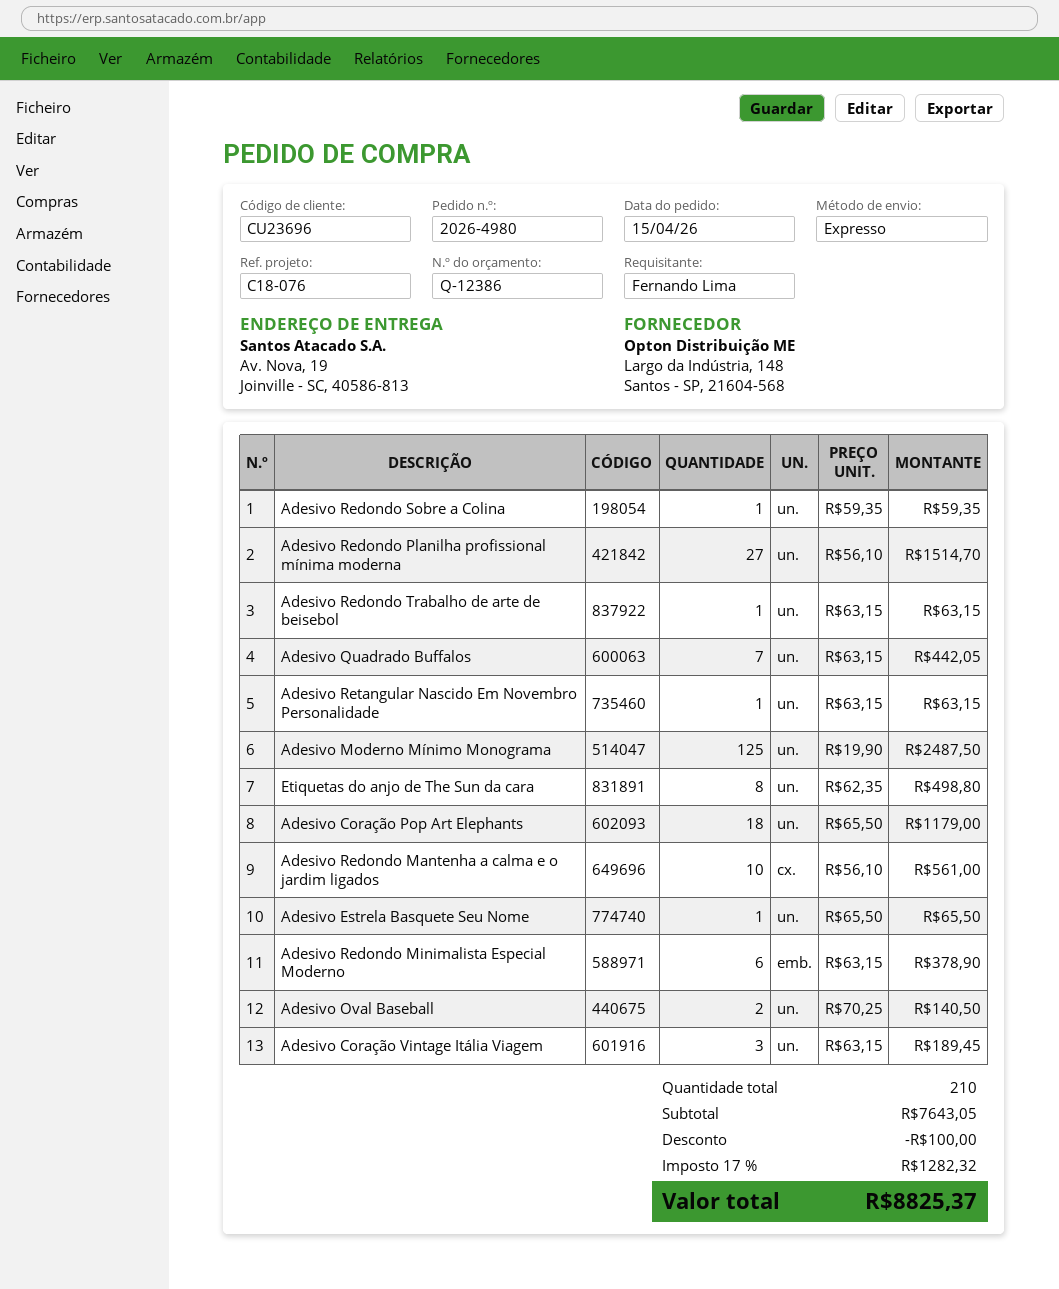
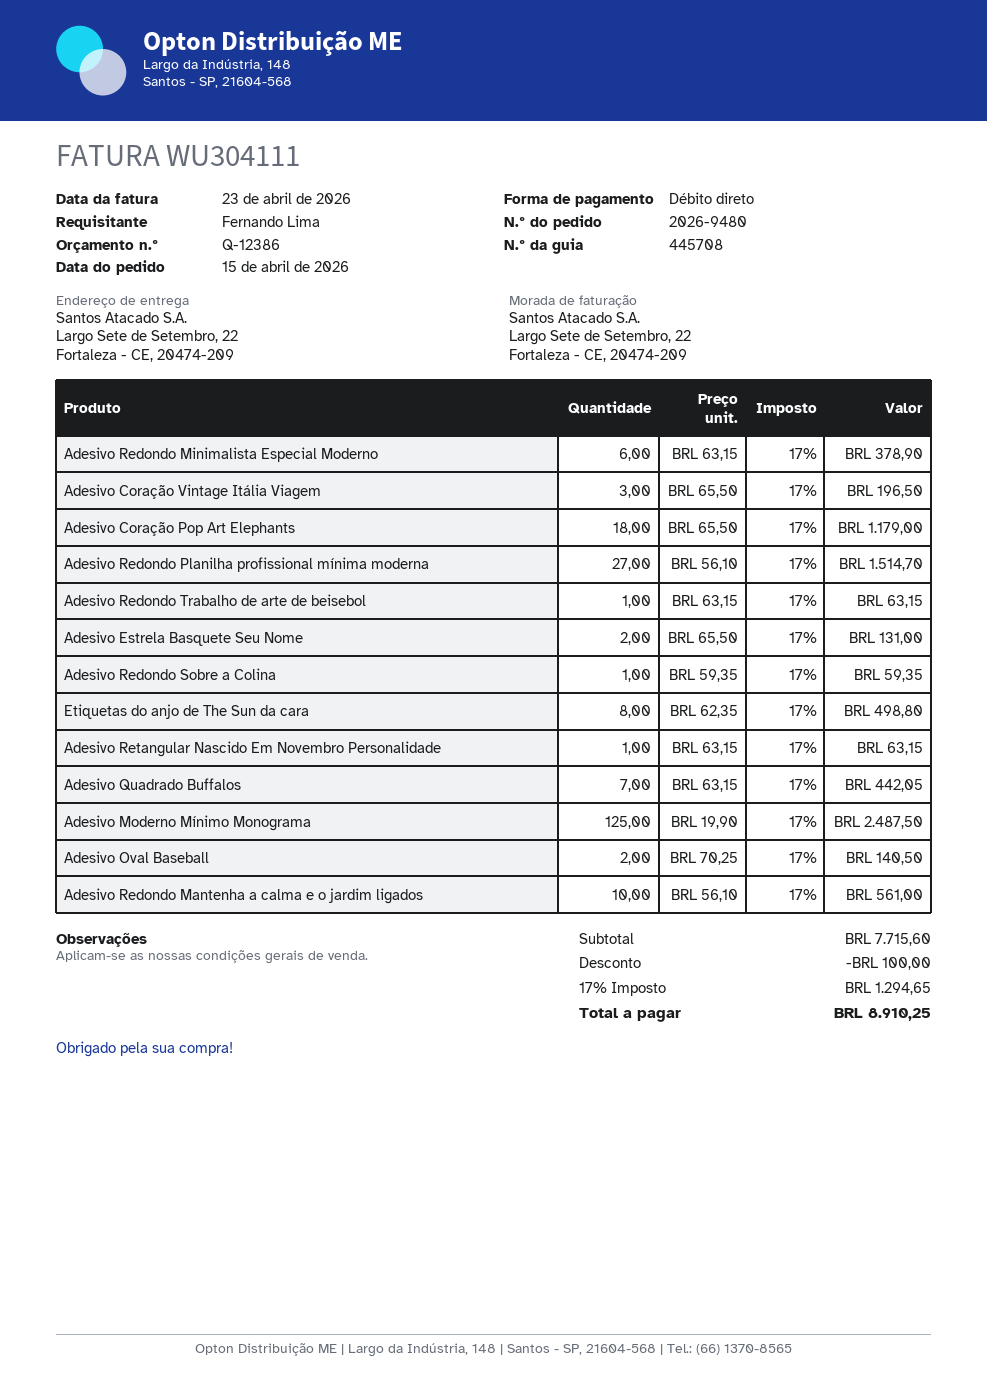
order number: 2026-4980 -> 2026-9480
ship to: Av. Nova, 19, Joinville - SC, 40586-813 -> Largo Sete de Setembro, 22, Fortaleza - CE, 20474-209
Adesivo Estrela Basquete Seu Nome: 1 x 65.50 = 65.50 -> 2 x 65.50 = 131.00
Adesivo Coração Vintage Itália Viagem: 3 x 63.15 = 189.45 -> 3 x 65.50 = 196.50
subtotal: 7643.05 -> 7715.60
tax: 17% = 1282.32 -> 17% = 1294.65
total: 8825.37 -> 8910.25

